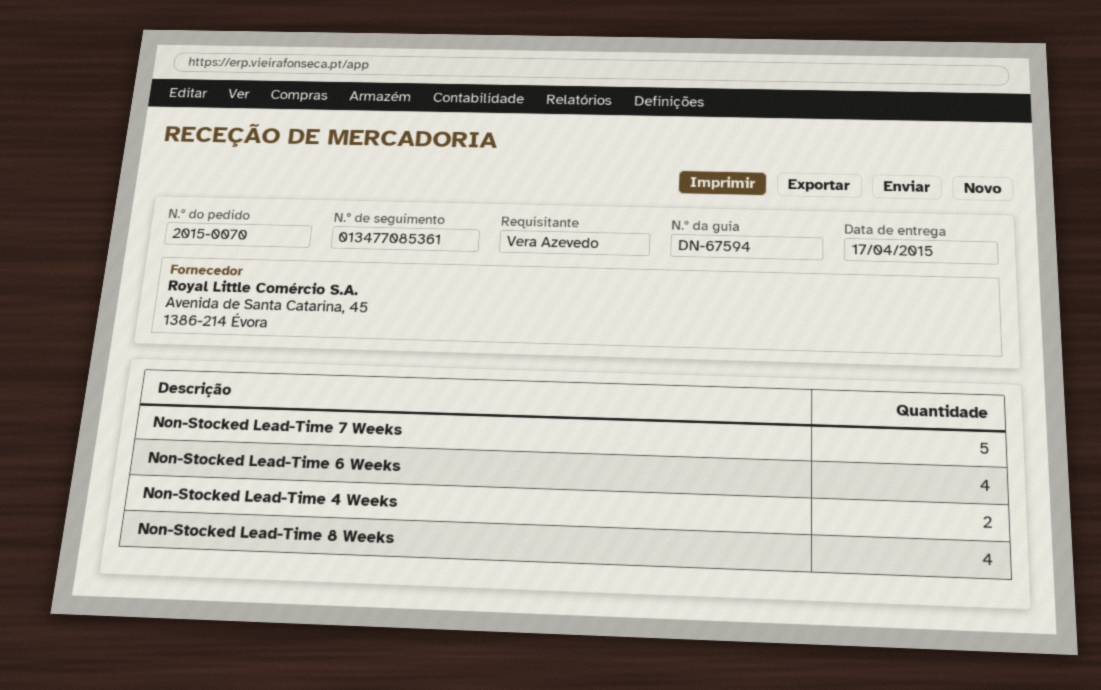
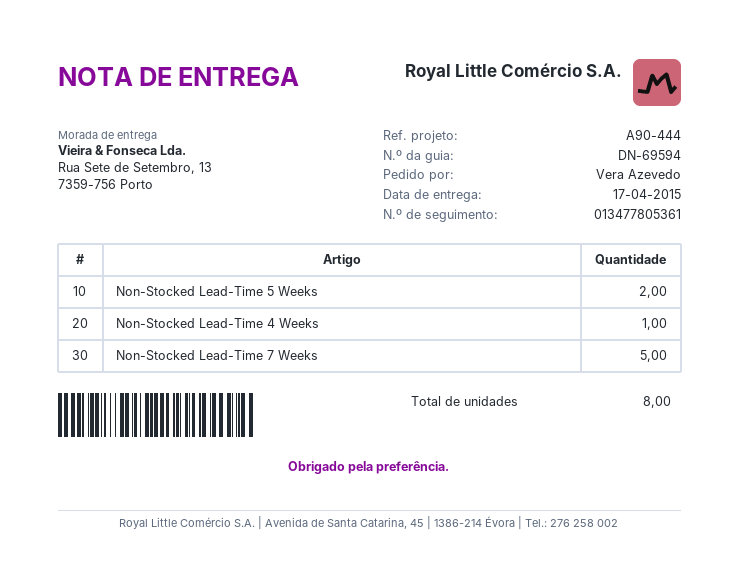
delivery note number: DN-67594 -> DN-69594
tracking number: 013477085361 -> 013477805361
Non-Stocked Lead-Time 6 Weeks: 4 -> none
Non-Stocked Lead-Time 4 Weeks: 2 -> 1
Non-Stocked Lead-Time 8 Weeks: 4 -> none
Non-Stocked Lead-Time 5 Weeks: none -> 2

